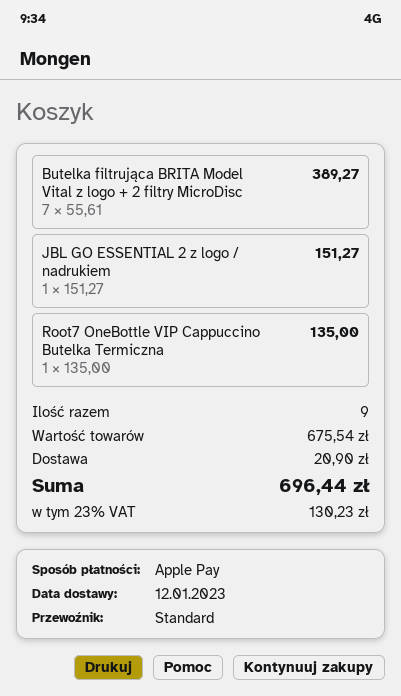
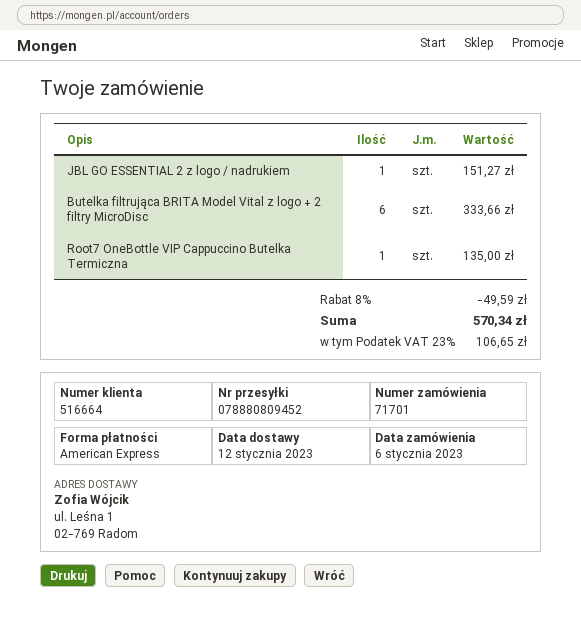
payment method: Apple Pay -> American Express
Butelka filtrująca BRITA Model Vital z logo + 2 filtry MicroDisc: 7 for 389.27 -> 6 for 333.66
discount: none -> 8% = 49.59
shipping: 20.90 -> none
tax: 23% = 130.23 -> 23% = 106.65
total: 696.44 -> 570.34

